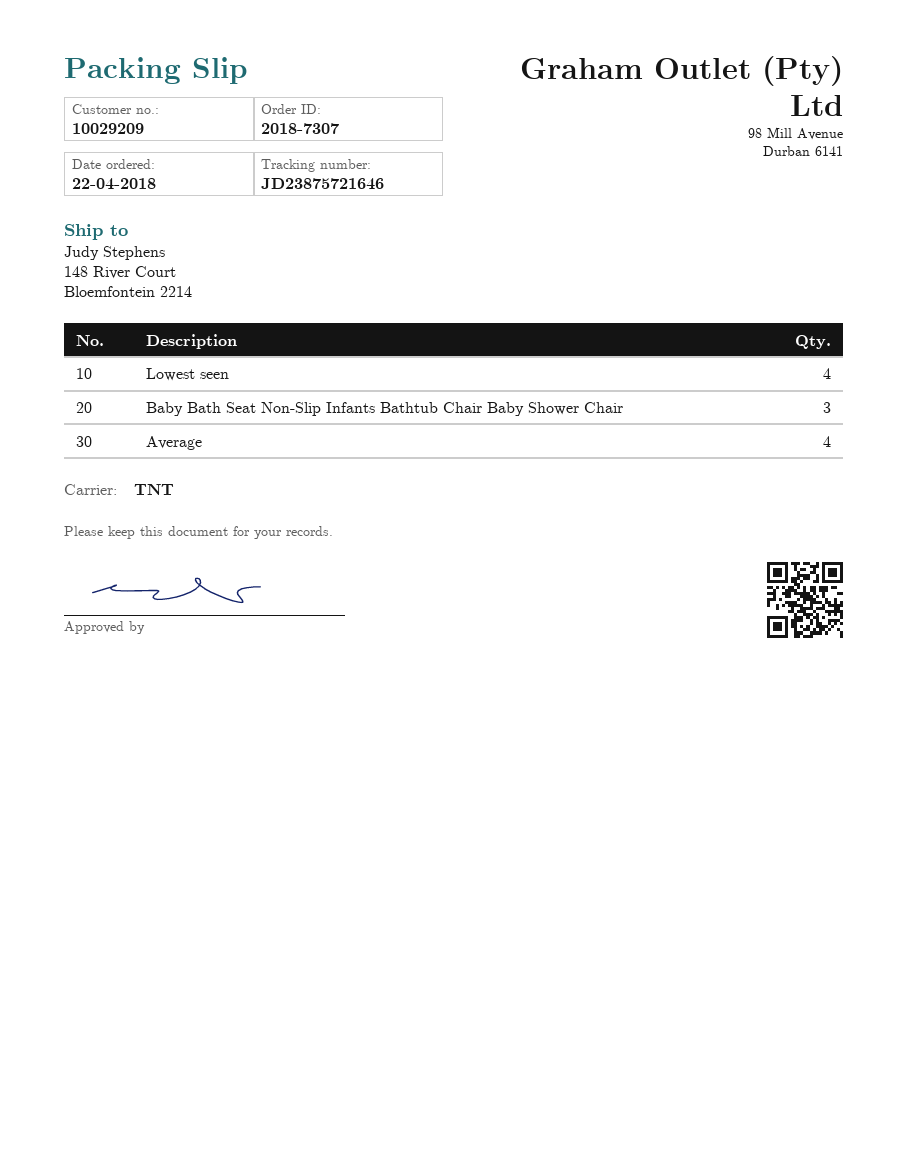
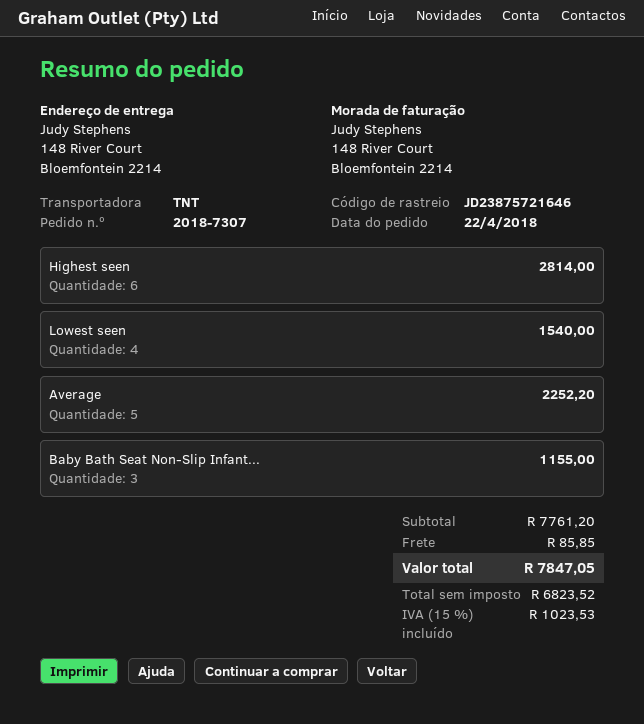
Average: 4 -> 5
Highest seen: none -> 6

